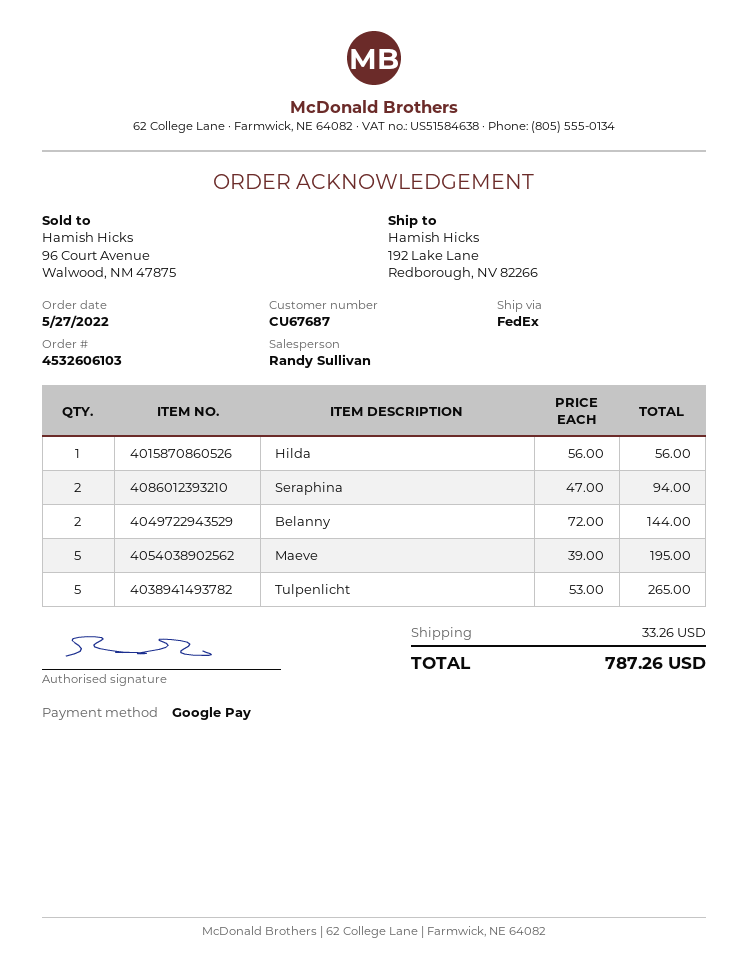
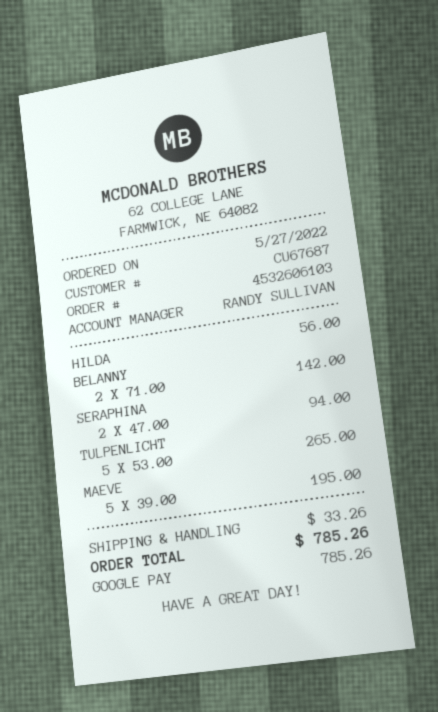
Belanny: 2 x 72.00 = 144.00 -> 2 x 71.00 = 142.00
total: 787.26 -> 785.26

